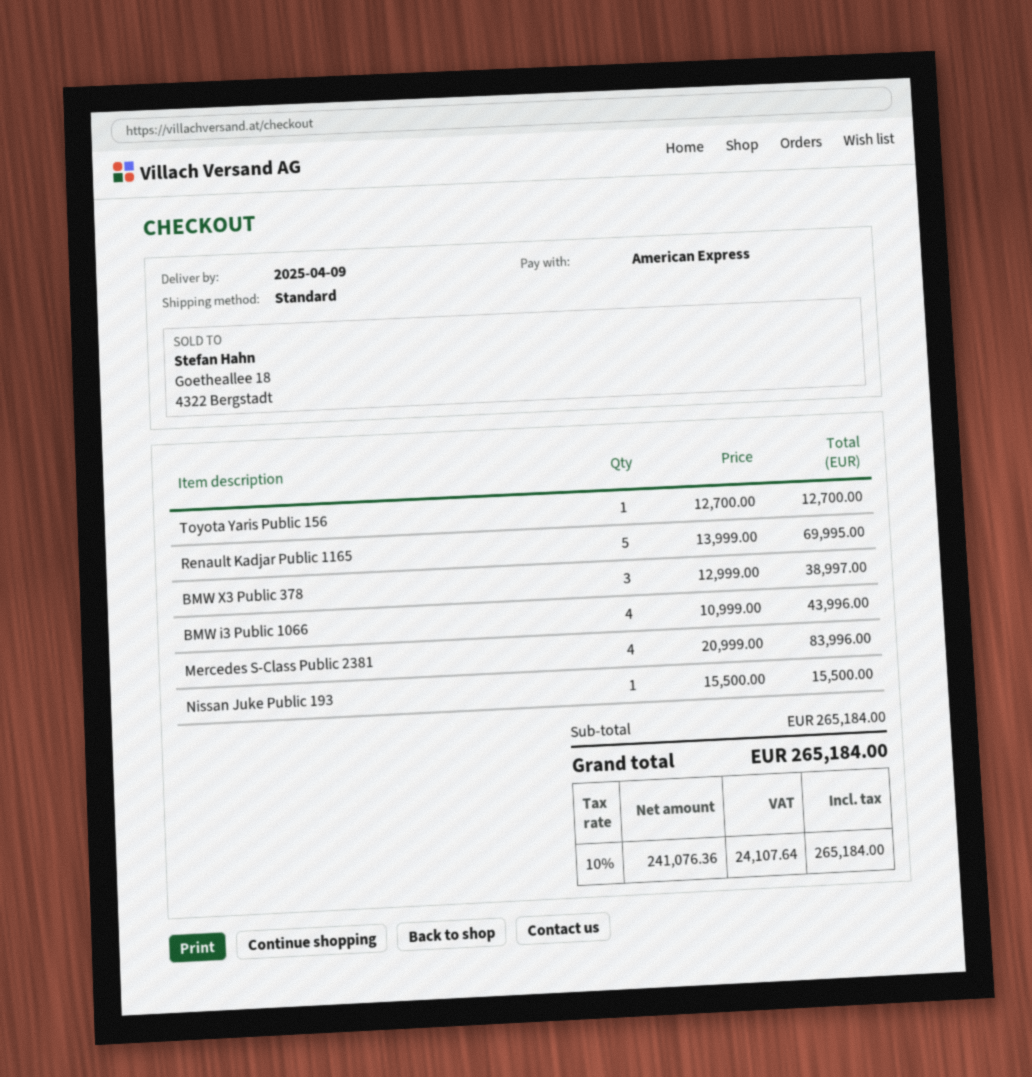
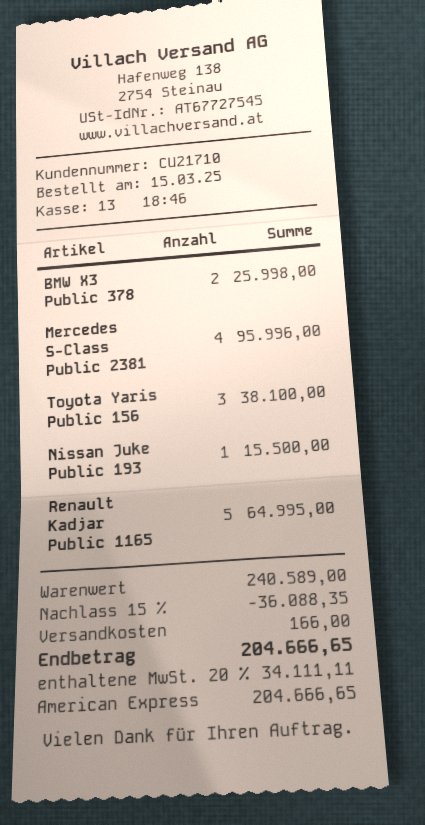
Toyota Yaris Public 156: 1 for 12700.00 -> 3 for 38100.00
Renault Kadjar Public 1165: 5 for 69995.00 -> 5 for 64995.00
BMW X3 Public 378: 3 for 38997.00 -> 2 for 25998.00
BMW i3 Public 1066: 4 for 43996.00 -> none
Mercedes S-Class Public 2381: 4 for 83996.00 -> 4 for 95996.00
subtotal: 265184.00 -> 240589.00
discount: none -> 15% = 36088.35
shipping: none -> 166.00
tax: 10% = 24107.64 -> 20% = 34111.11
total: 265184.00 -> 204666.65

